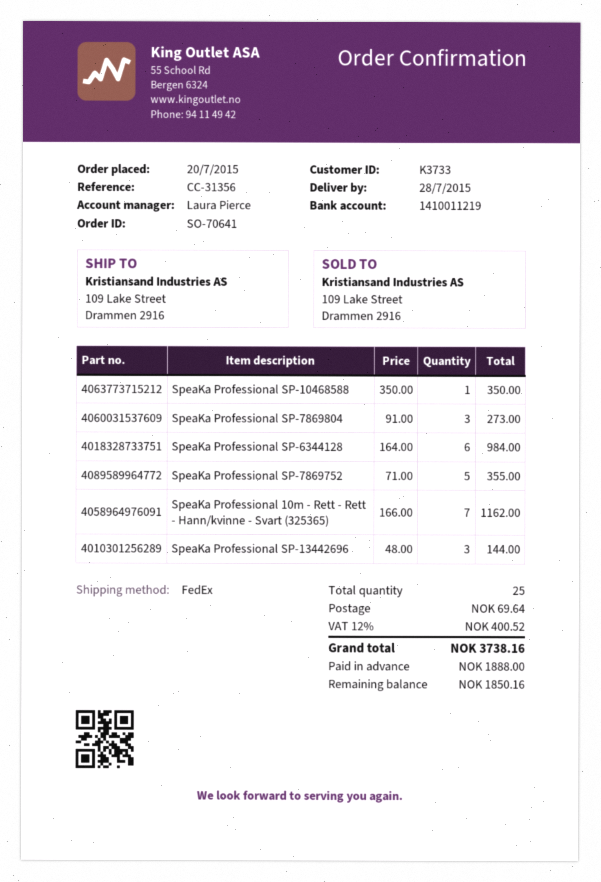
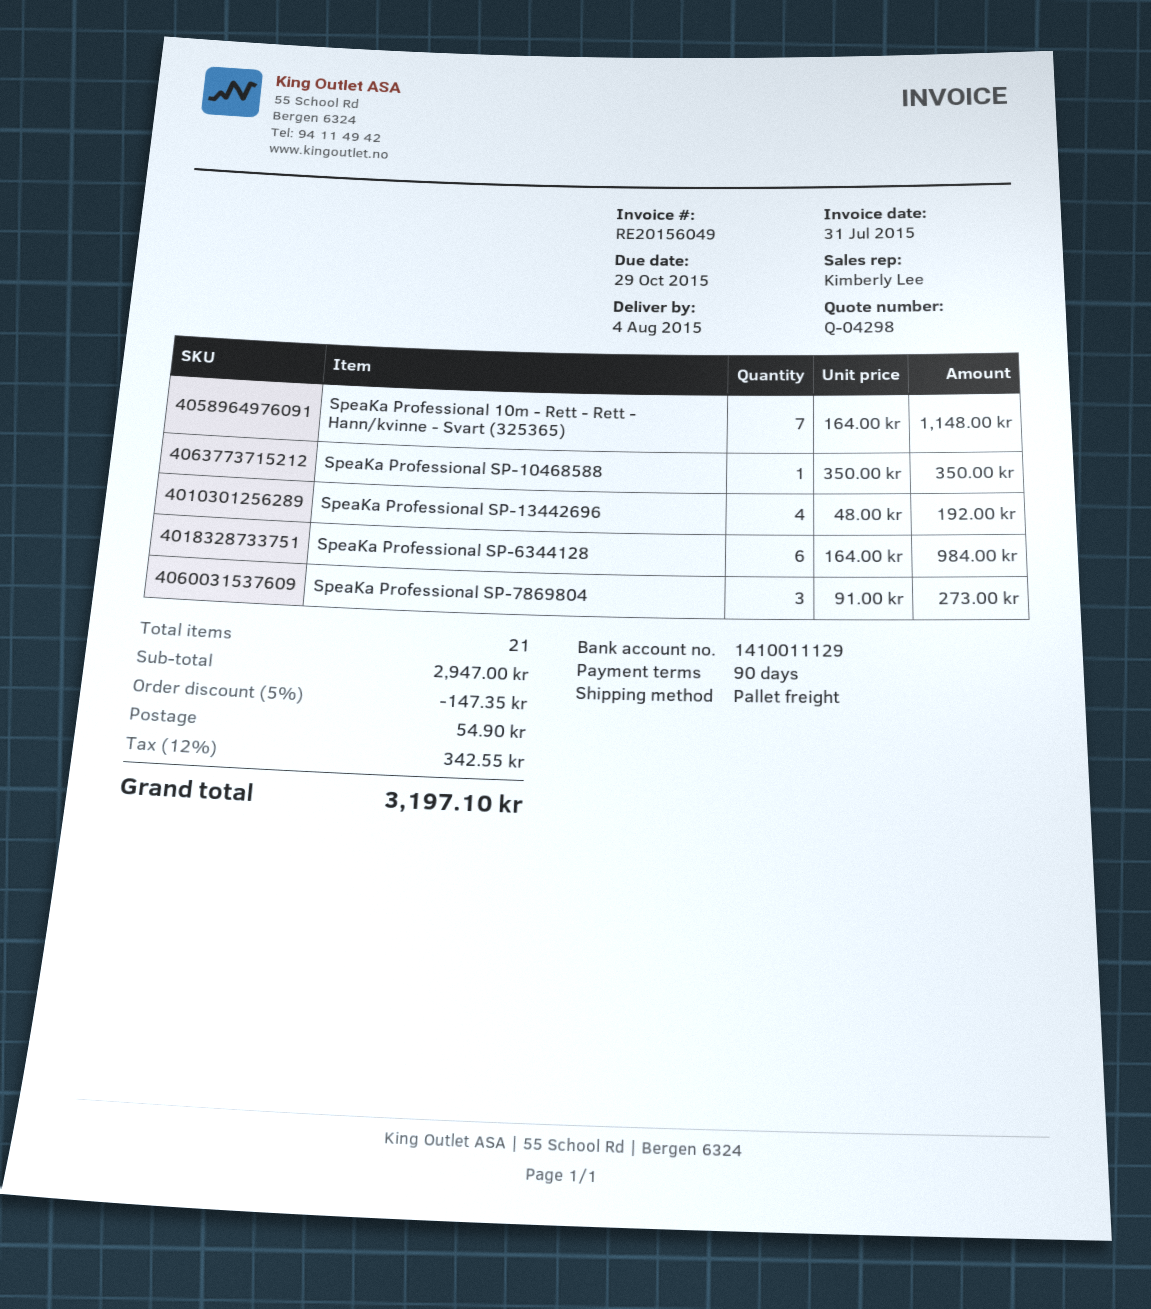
delivery date: 2015-07-28 -> 2015-08-04
sales rep: Laura Pierce -> Kimberly Lee
bank account: 1410011219 -> 1410011129
shipping method: FedEx -> pallet freight
SpeaKa Professional SP-7869752: 5 x 71.00 = 355.00 -> none
SpeaKa Professional 10m - Rett - Rett - Hann/kvinne - Svart (325365): 7 x 166.00 = 1162.00 -> 7 x 164.00 = 1148.00
SpeaKa Professional SP-13442696: 3 x 48.00 = 144.00 -> 4 x 48.00 = 192.00
total quantity: 25 -> 21
discount: none -> 5% = 147.35
shipping: 69.64 -> 54.90
tax: 12% = 400.52 -> 12% = 342.55
total: 3738.16 -> 3197.10

